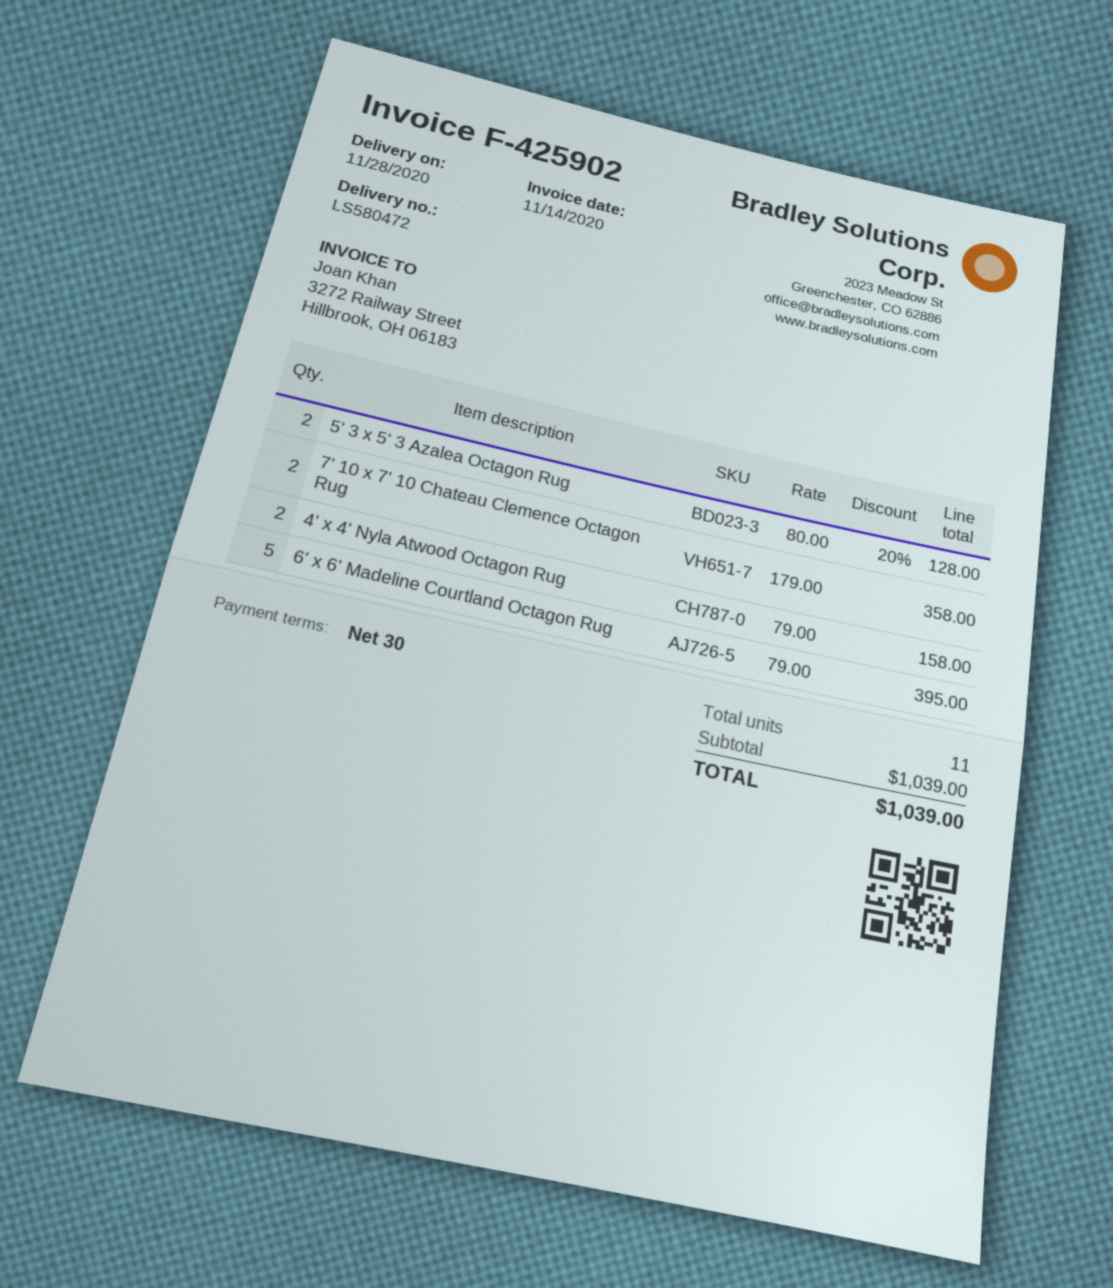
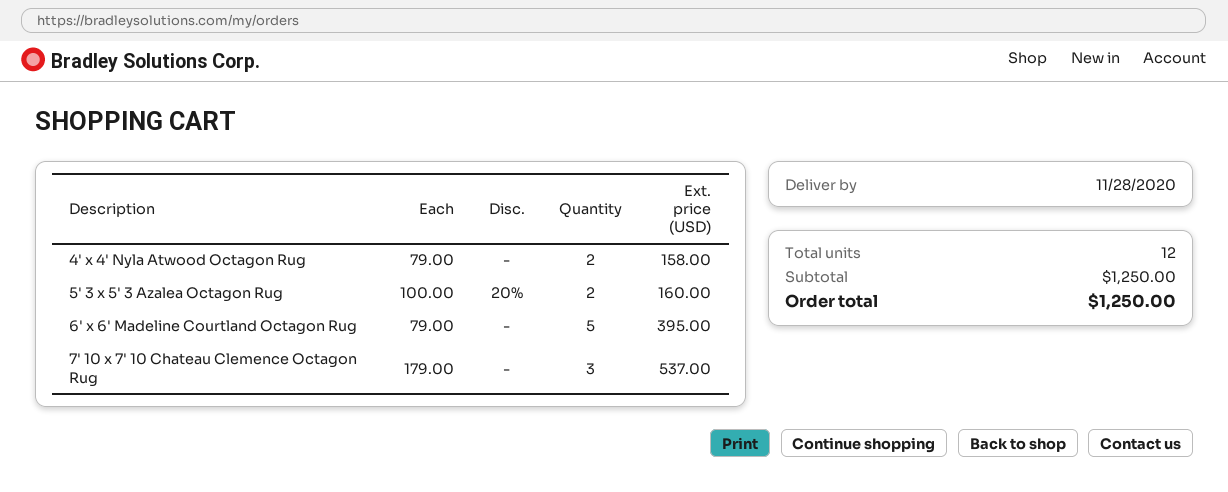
5' 3 x 5' 3 Azalea Octagon Rug: 2 x 80.00 - 20% = 128.00 -> 2 x 100.00 - 20% = 160.00
7' 10 x 7' 10 Chateau Clemence Octagon Rug: 2 x 179.00 = 358.00 -> 3 x 179.00 = 537.00
total quantity: 11 -> 12
subtotal: 1039.00 -> 1250.00
total: 1039.00 -> 1250.00

